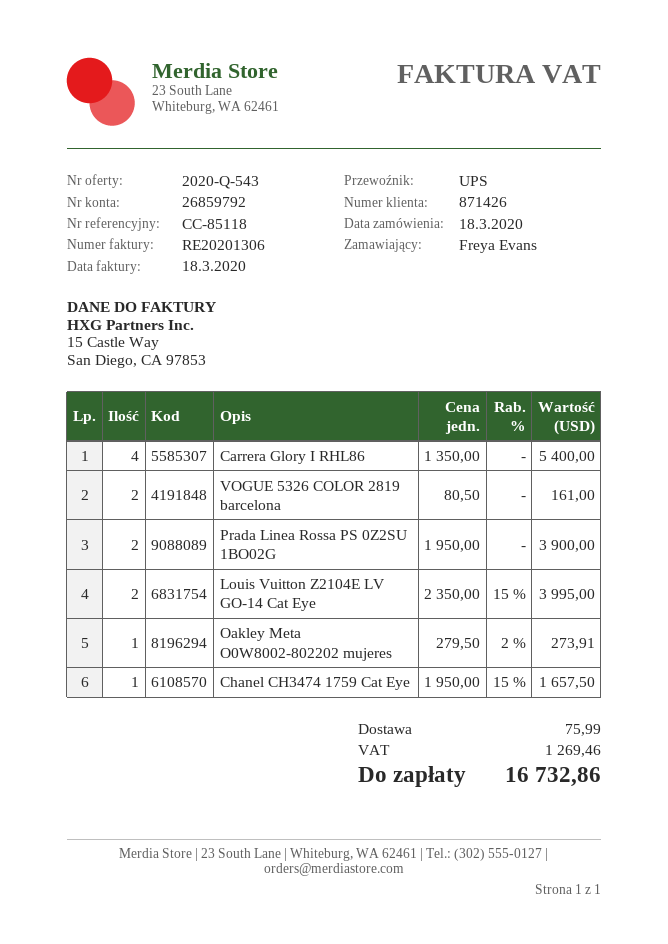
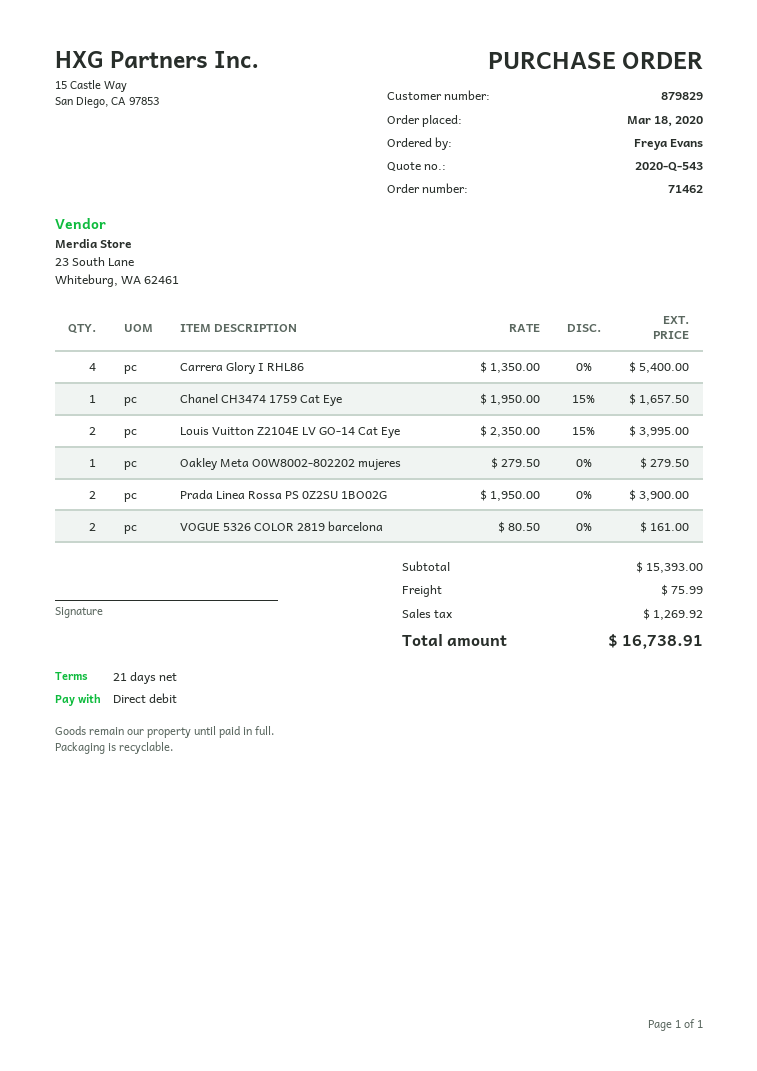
customer number: 871426 -> 879829
Oakley Meta O0W8002-802202 mujeres: 1 x 279.50 - 2% = 273.91 -> 1 x 279.50 = 279.50
tax: 1269.46 -> 1269.92
total: 16732.86 -> 16738.91

